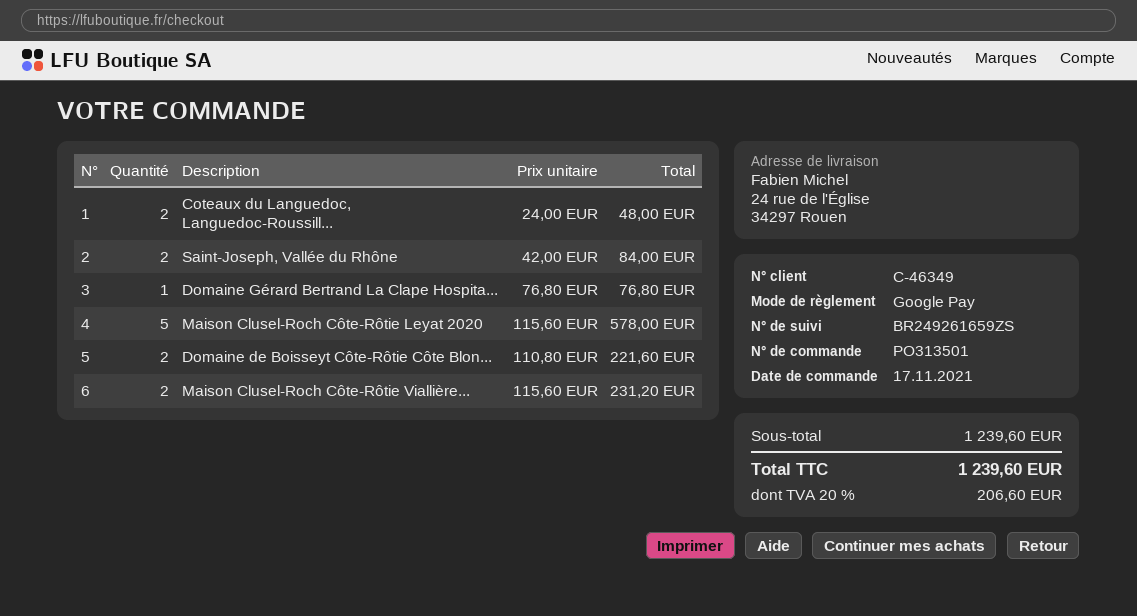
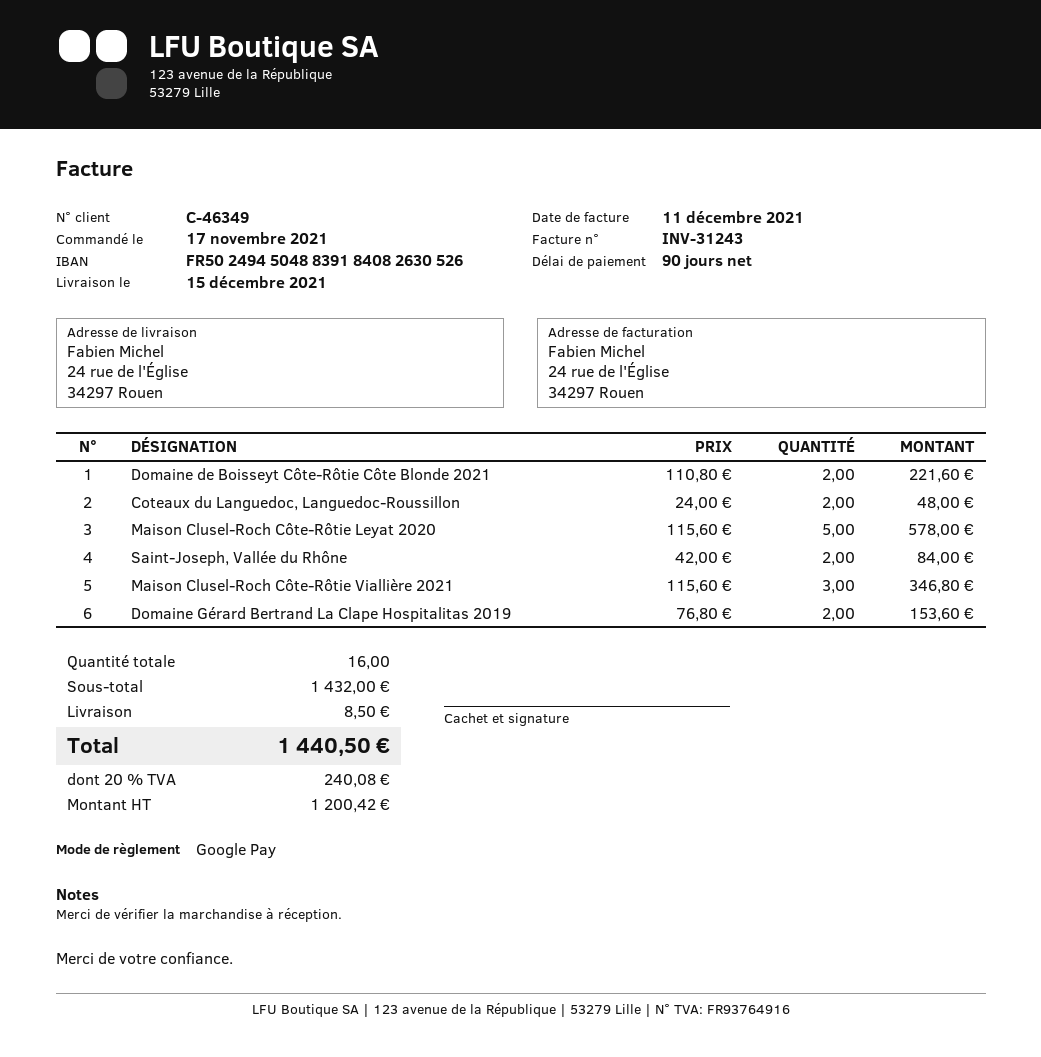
Domaine Gérard Bertrand La Clape Hospita...: 1 x 76.80 = 76.80 -> 2 x 76.80 = 153.60
Maison Clusel-Roch Côte-Rôtie Viallière...: 2 x 115.60 = 231.20 -> 3 x 115.60 = 346.80
subtotal: 1239.60 -> 1432.00
shipping: none -> 8.50
tax: 20% = 206.60 -> 20% = 240.08
total: 1239.60 -> 1440.50

